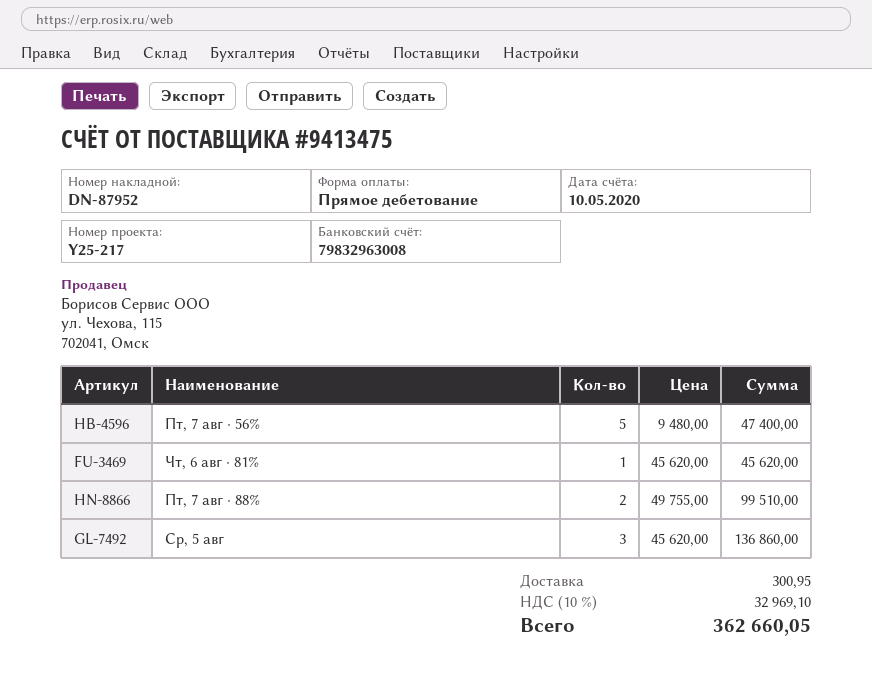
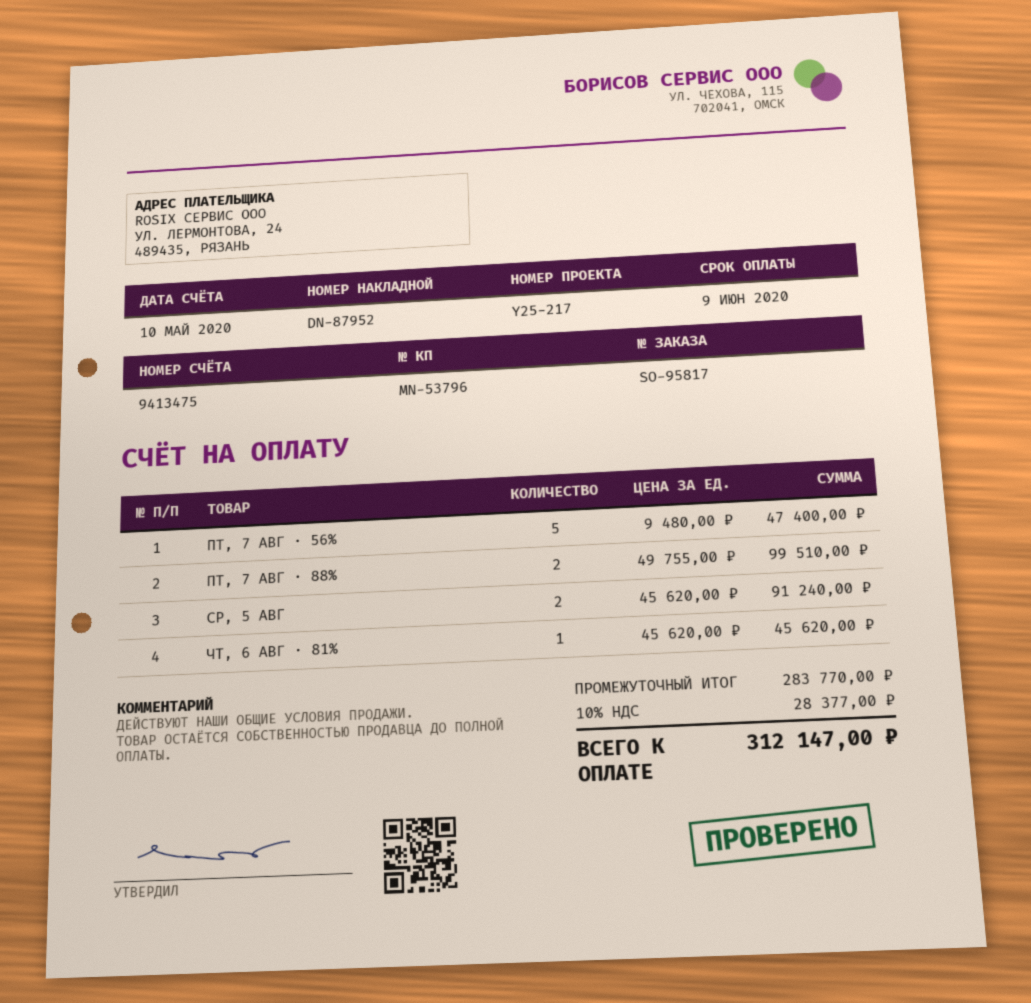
Ср, 5 авг: 3 x 45620.00 = 136860.00 -> 2 x 45620.00 = 91240.00
shipping: 300.95 -> none
tax: 10% = 32969.10 -> 10% = 28377.00
total: 362660.05 -> 312147.00

